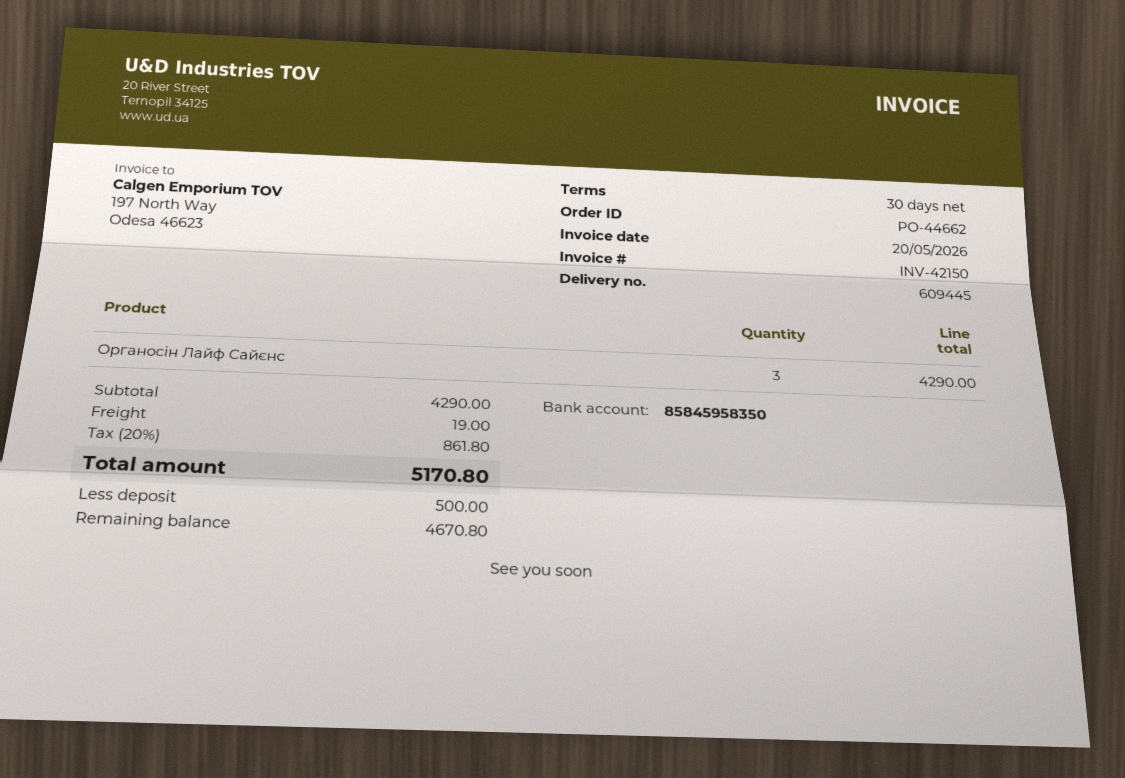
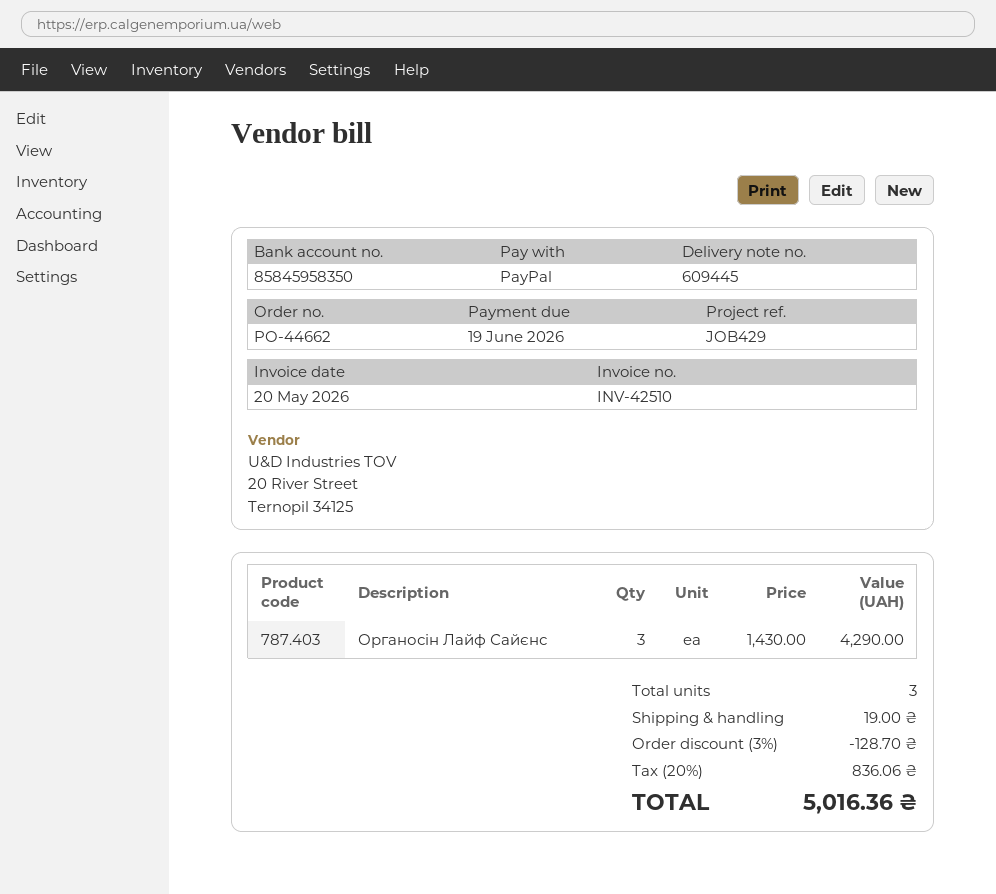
invoice number: INV-42150 -> INV-42510
discount: none -> 3% = 128.70
tax: 20% = 861.80 -> 20% = 836.06
total: 5170.80 -> 5016.36

